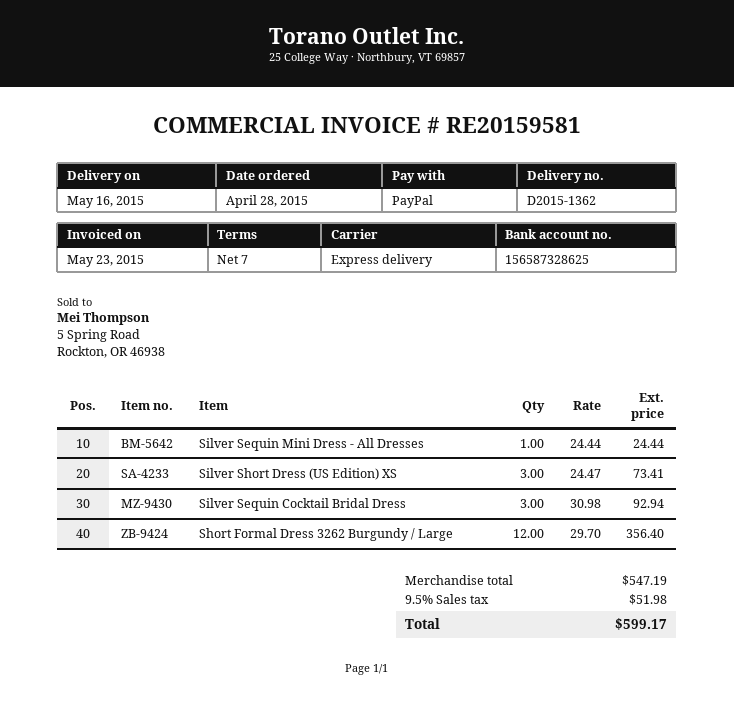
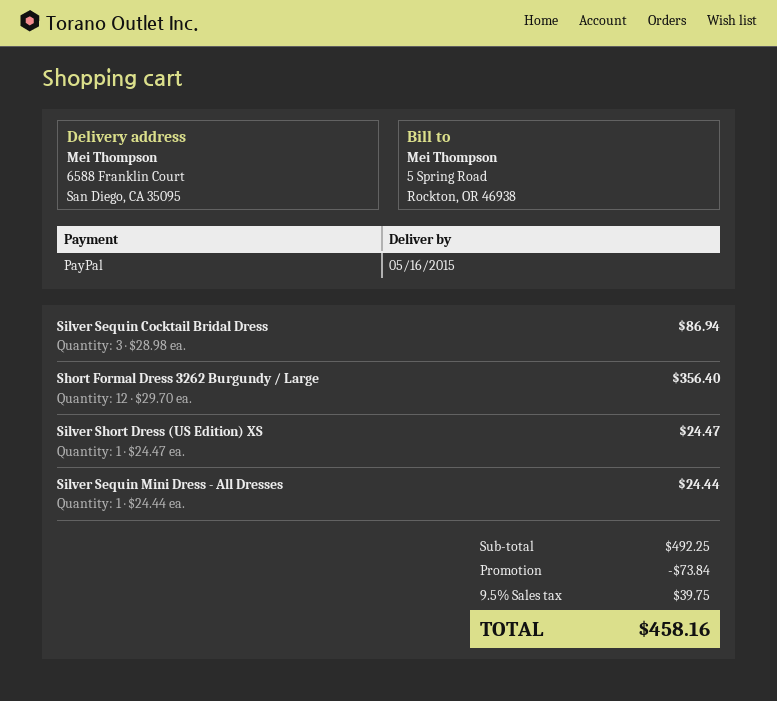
Silver Short Dress (US Edition) XS: 3 x 24.47 = 73.41 -> 1 x 24.47 = 24.47
Silver Sequin Cocktail Bridal Dress: 3 x 30.98 = 92.94 -> 3 x 28.98 = 86.94
subtotal: 547.19 -> 492.25
discount: none -> 73.84
tax: 9.5% = 51.98 -> 9.5% = 39.75
total: 599.17 -> 458.16

